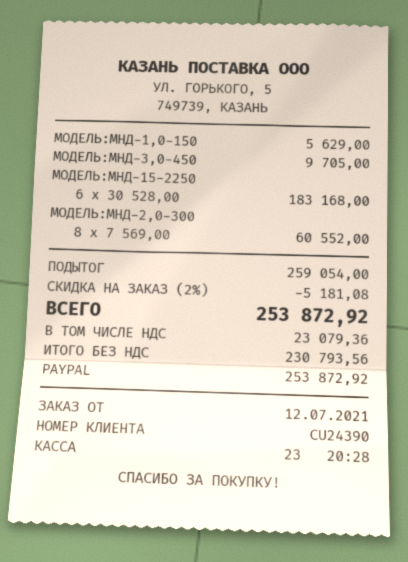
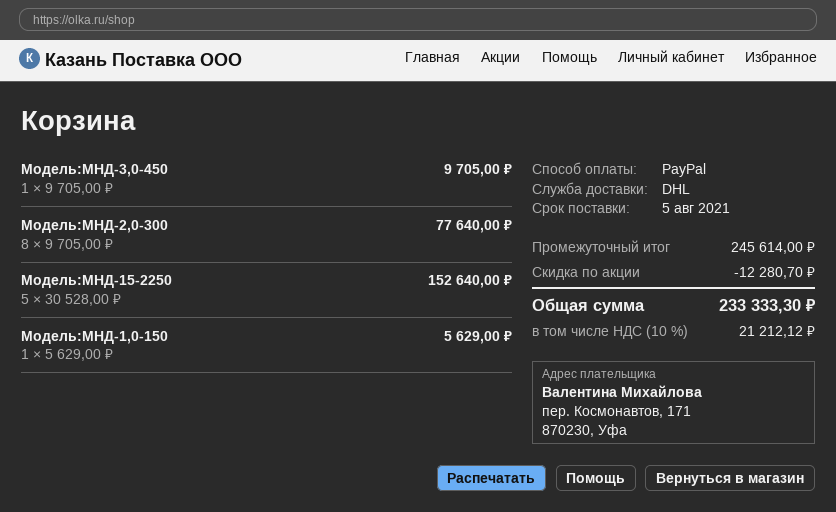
МОДЕЛЬ:МНД-15-2250: 6 x 30528.00 = 183168.00 -> 5 x 30528.00 = 152640.00
МОДЕЛЬ:МНД-2,0-300: 8 x 7569.00 = 60552.00 -> 8 x 9705.00 = 77640.00
subtotal: 259054.00 -> 245614.00
discount: 5181.08 -> 12280.70
tax: 23079.36 -> 21212.12
total: 253872.92 -> 233333.30

